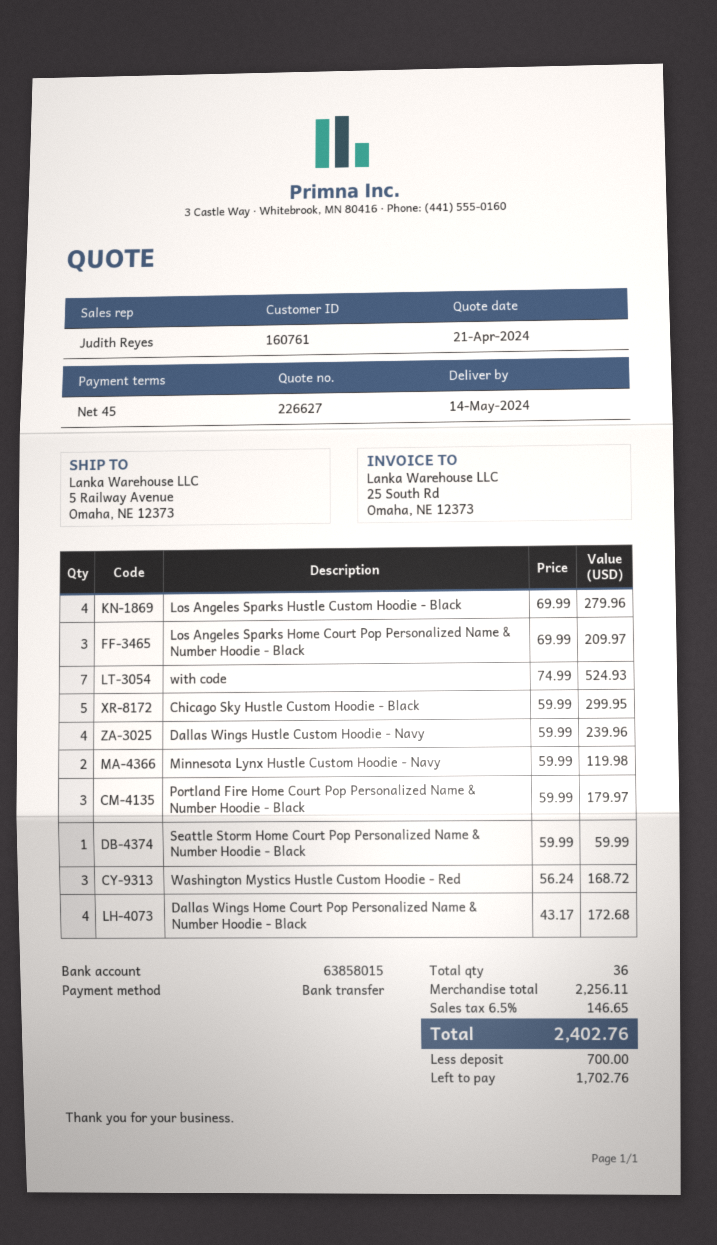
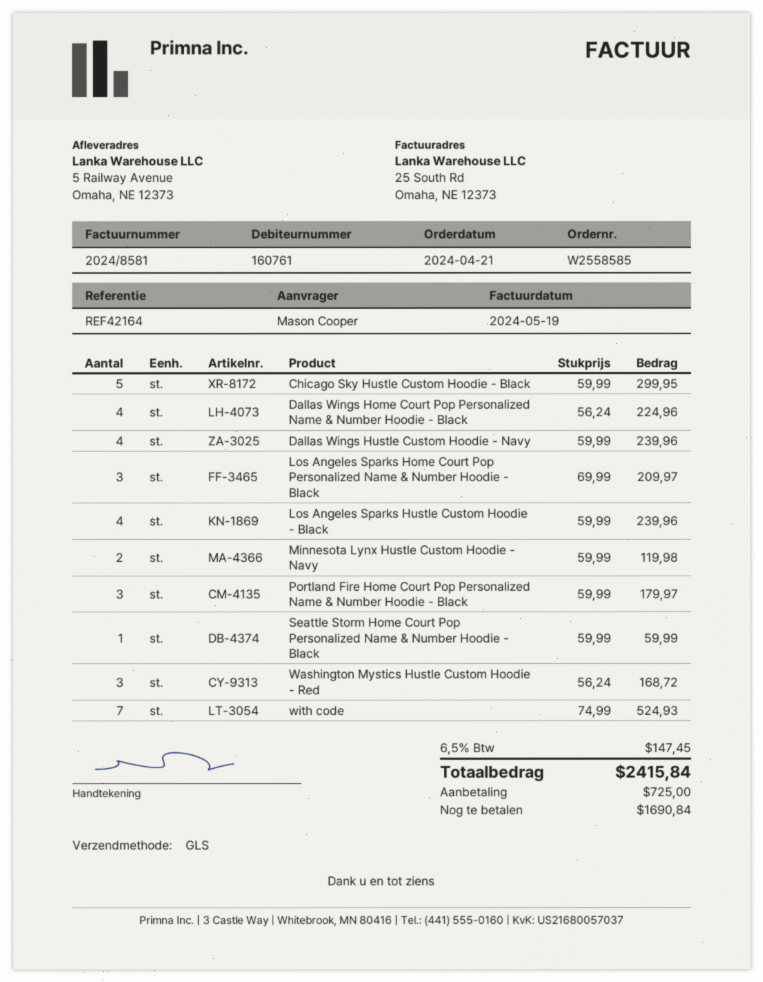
Los Angeles Sparks Hustle Custom Hoodie - Black: 4 x 69.99 = 279.96 -> 4 x 59.99 = 239.96
Dallas Wings Home Court Pop Personalized Name & Number Hoodie - Black: 4 x 43.17 = 172.68 -> 4 x 56.24 = 224.96
tax: 6.5% = 146.65 -> 6.5% = 147.45
total: 2402.76 -> 2415.84
deposit: 700.00 -> 725.00
balance: 1702.76 -> 1690.84

